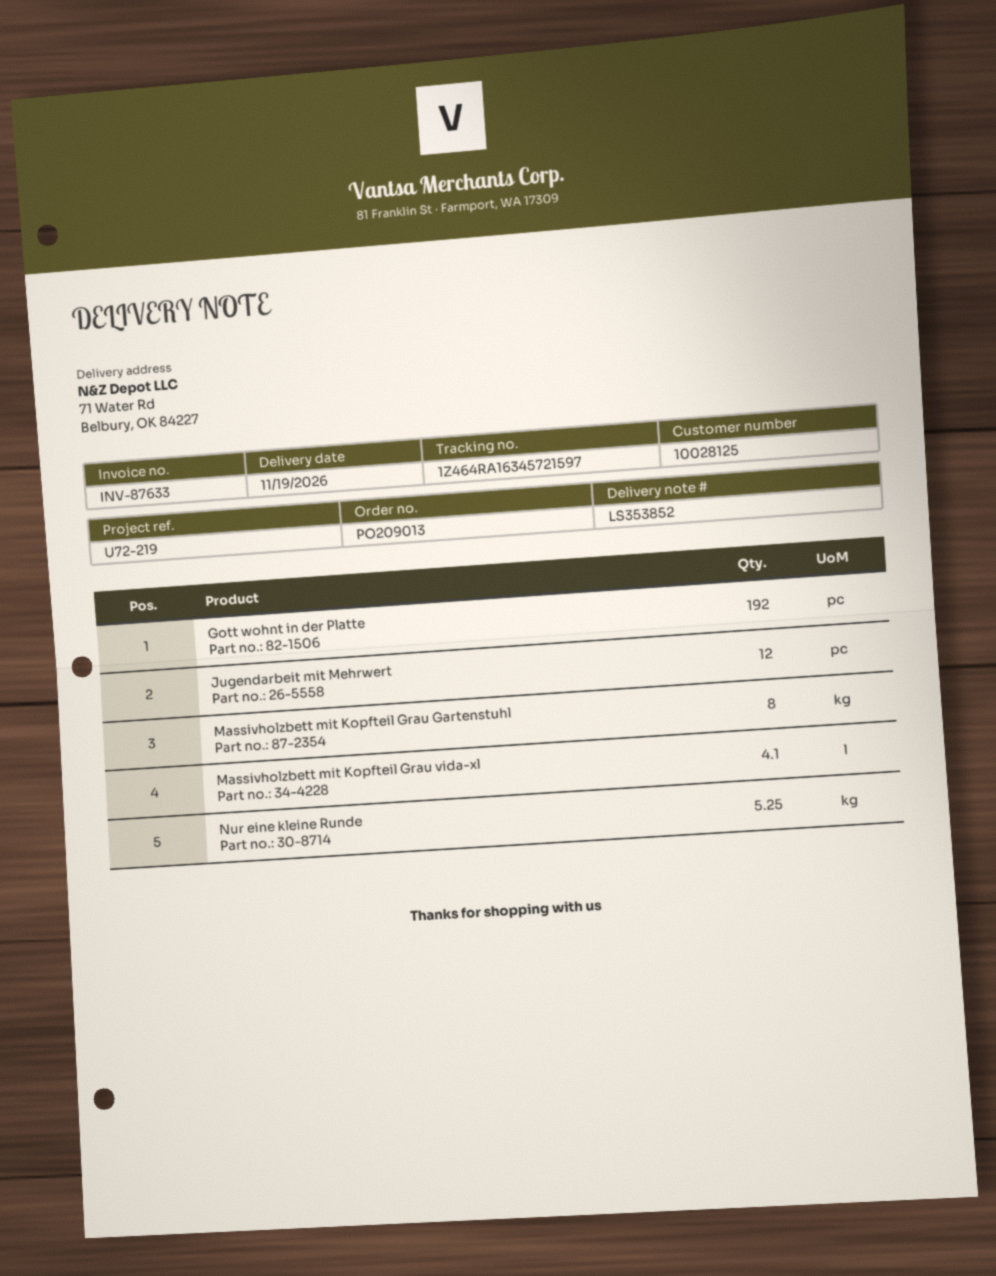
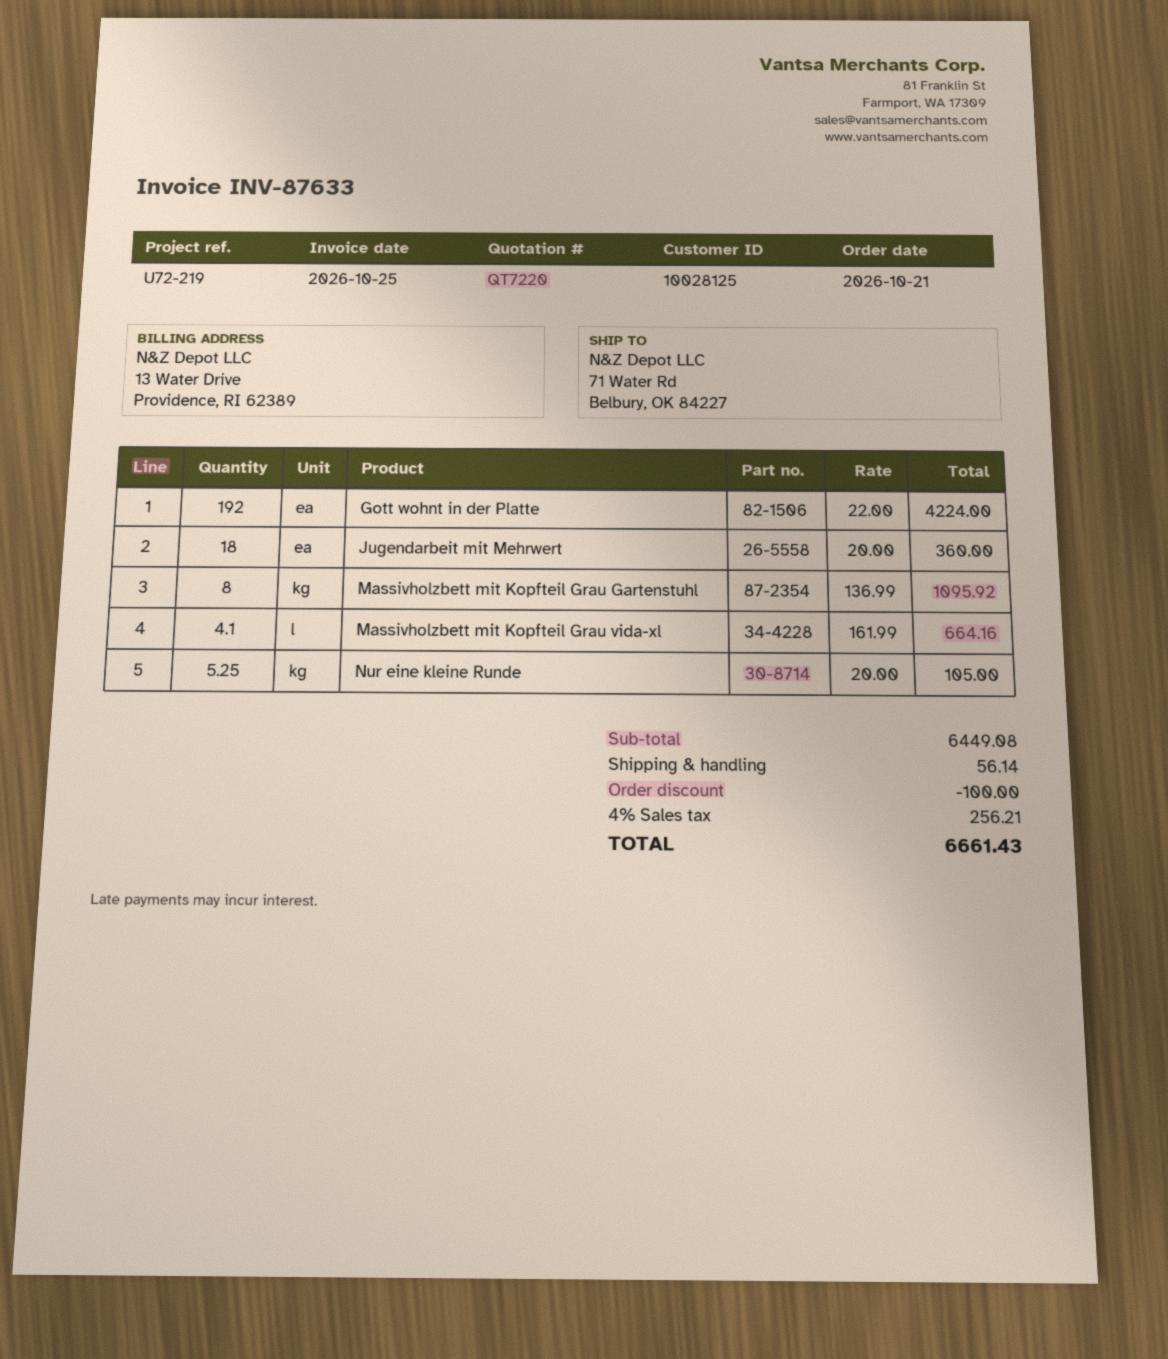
Jugendarbeit mit Mehrwert: 12 -> 18

